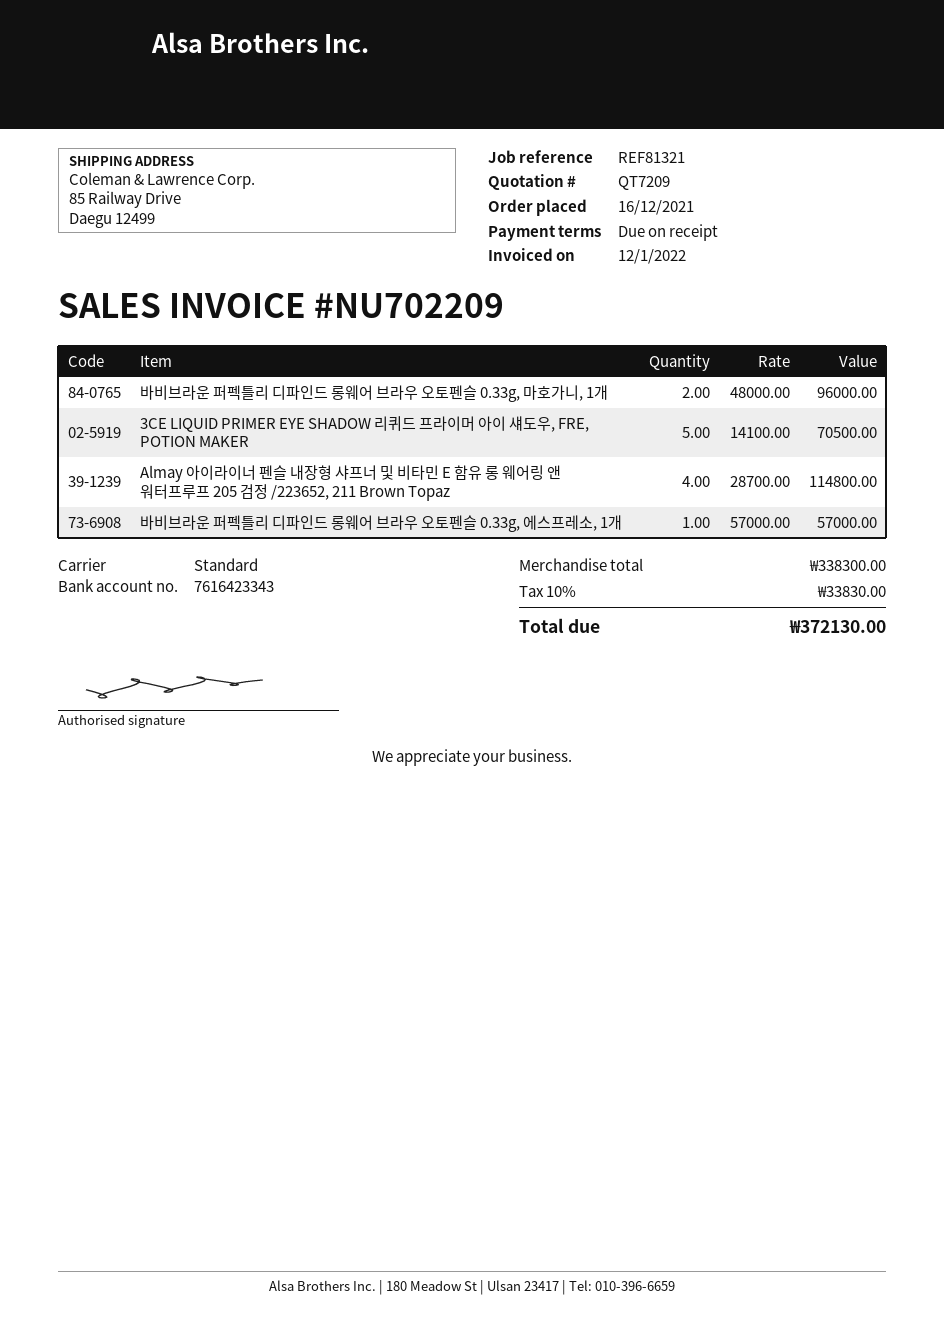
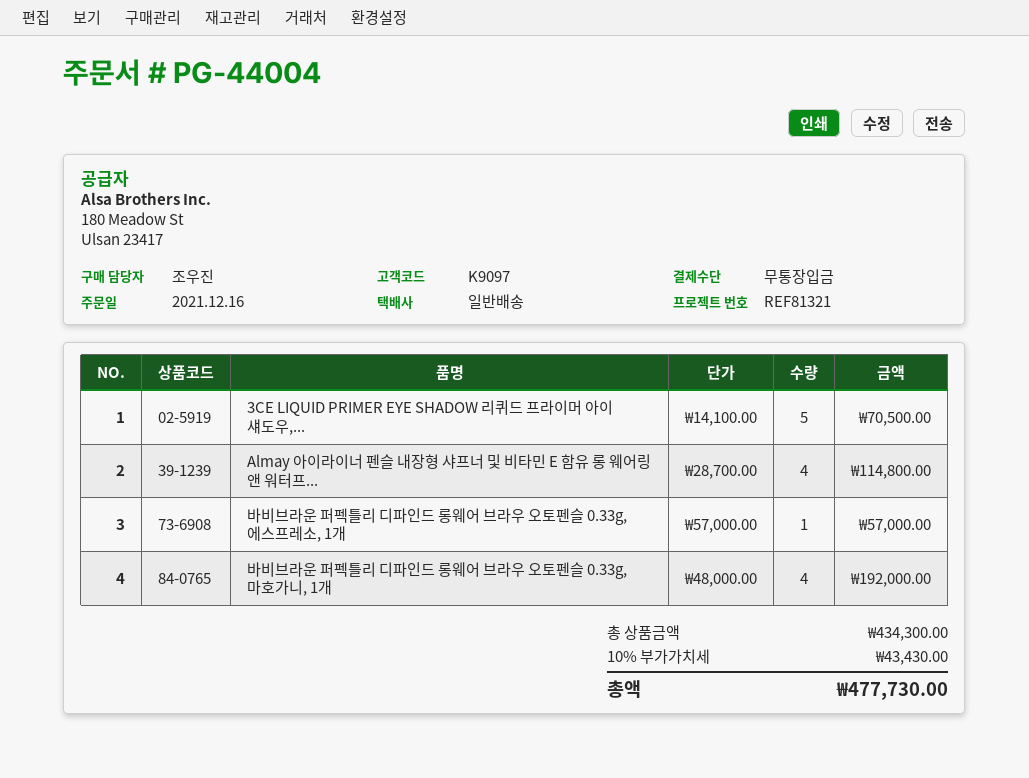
바비브라운 퍼펙틀리 디파인드 롱웨어 브라우 오토펜슬 0.33g, 마호가니, 1개: 2 x 48000.00 = 96000.00 -> 4 x 48000.00 = 192000.00
subtotal: 338300.00 -> 434300.00
tax: 10% = 33830.00 -> 10% = 43430.00
total: 372130.00 -> 477730.00

